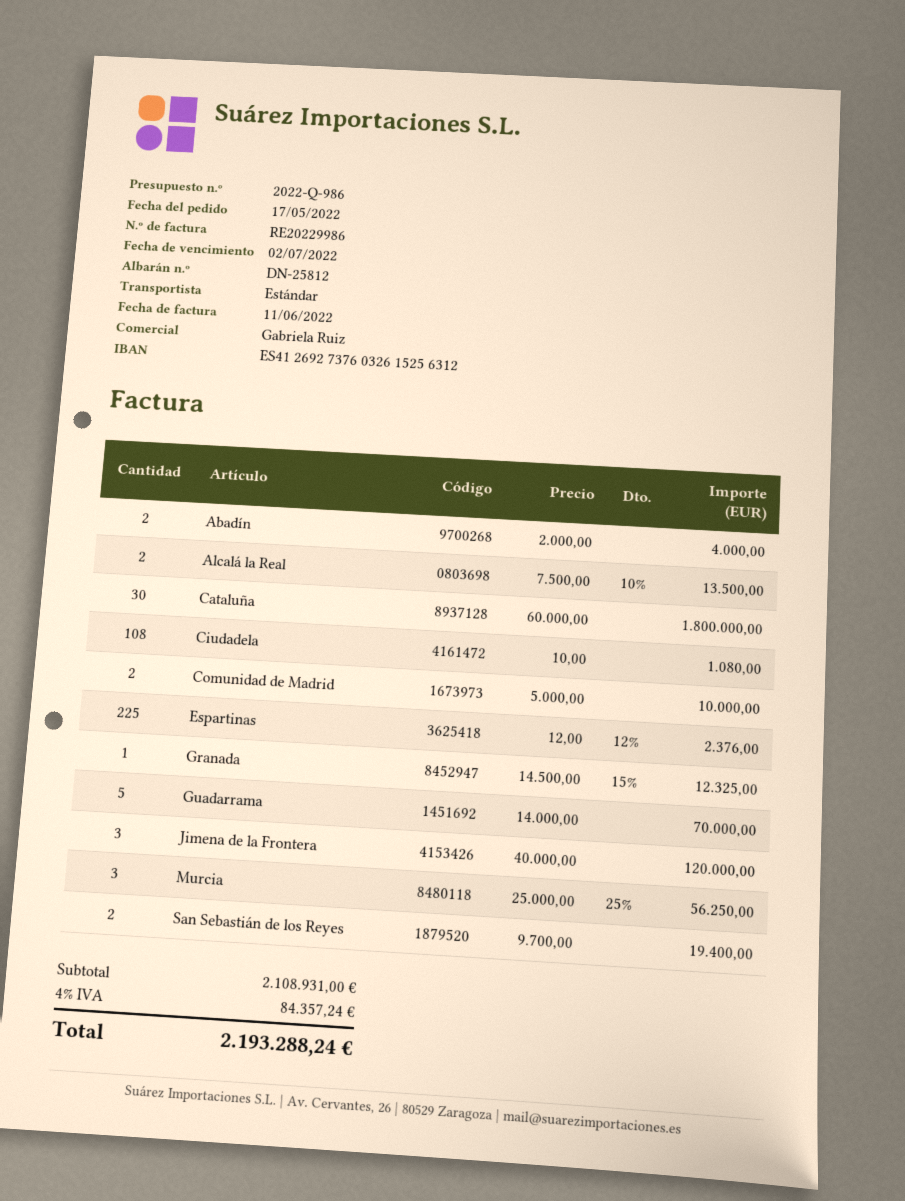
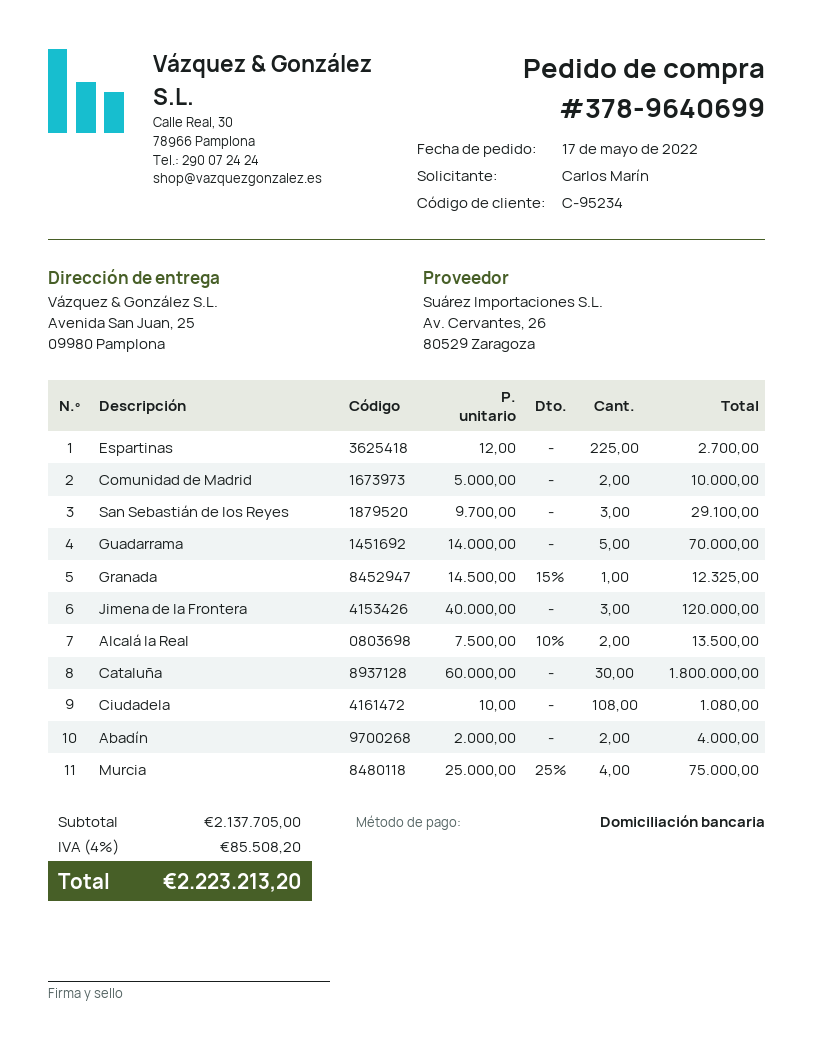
Espartinas: 225 x 12.00 - 12% = 2376.00 -> 225 x 12.00 = 2700.00
Murcia: 3 x 25000.00 - 25% = 56250.00 -> 4 x 25000.00 - 25% = 75000.00
San Sebastián de los Reyes: 2 x 9700.00 = 19400.00 -> 3 x 9700.00 = 29100.00
subtotal: 2108931.00 -> 2137705.00
tax: 4% = 84357.24 -> 4% = 85508.20
total: 2193288.24 -> 2223213.20

